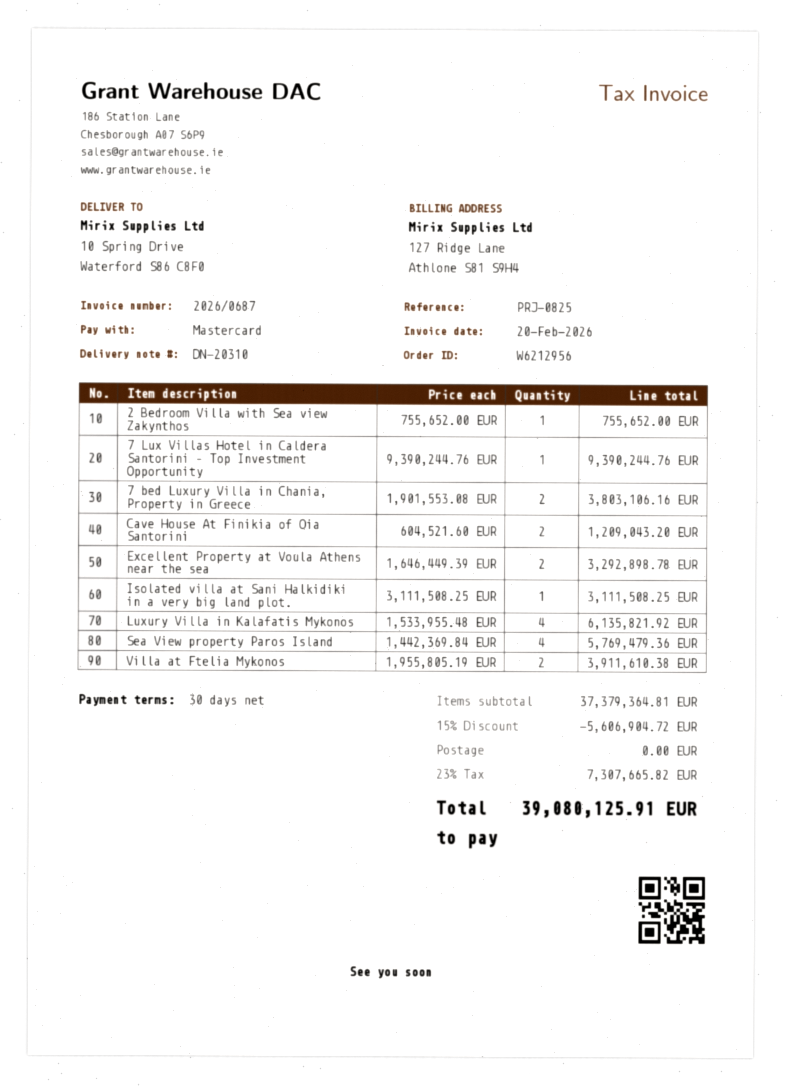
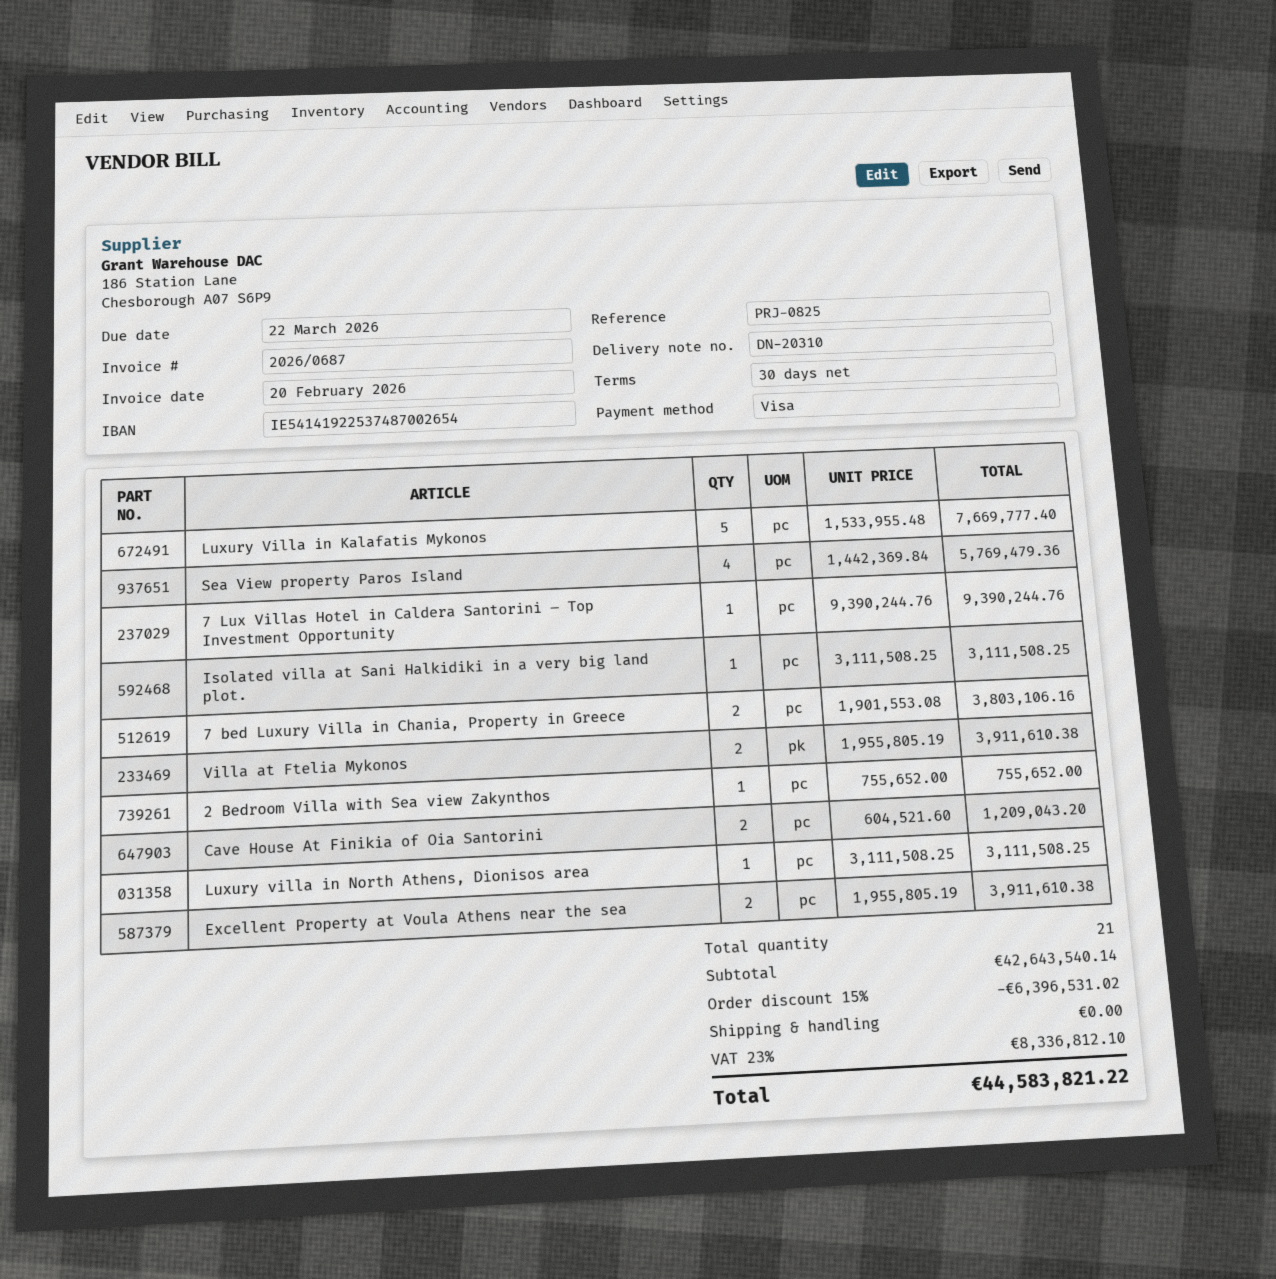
payment method: Mastercard -> Visa
Excellent Property at Voula Athens near the sea: 2 x 1646449.39 = 3292898.78 -> 2 x 1955805.19 = 3911610.38
Luxury Villa in Kalafatis Mykonos: 4 x 1533955.48 = 6135821.92 -> 5 x 1533955.48 = 7669777.40
Luxury villa in North Athens, Dionisos area: none -> 1 x 3111508.25 = 3111508.25
subtotal: 37379364.81 -> 42643540.14
discount: 15% = 5606904.72 -> 15% = 6396531.02
tax: 23% = 7307665.82 -> 23% = 8336812.10
total: 39080125.91 -> 44583821.22

